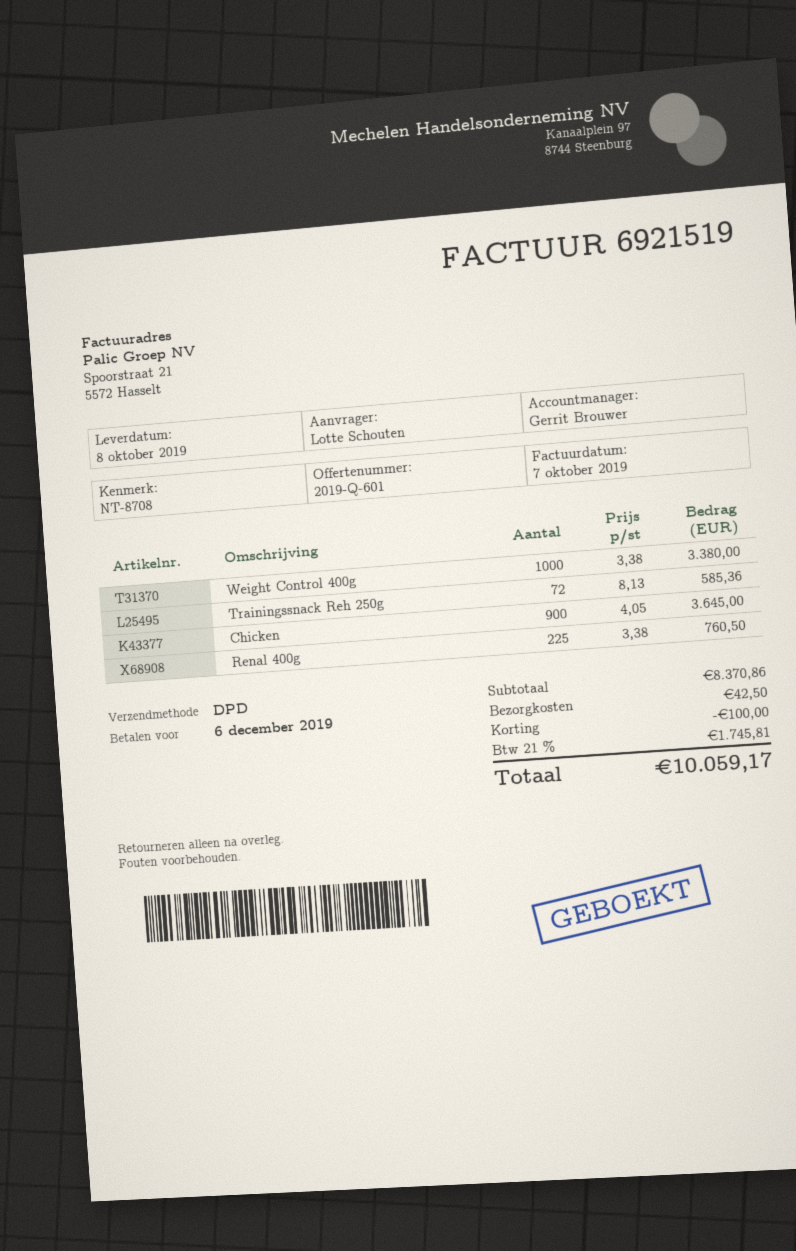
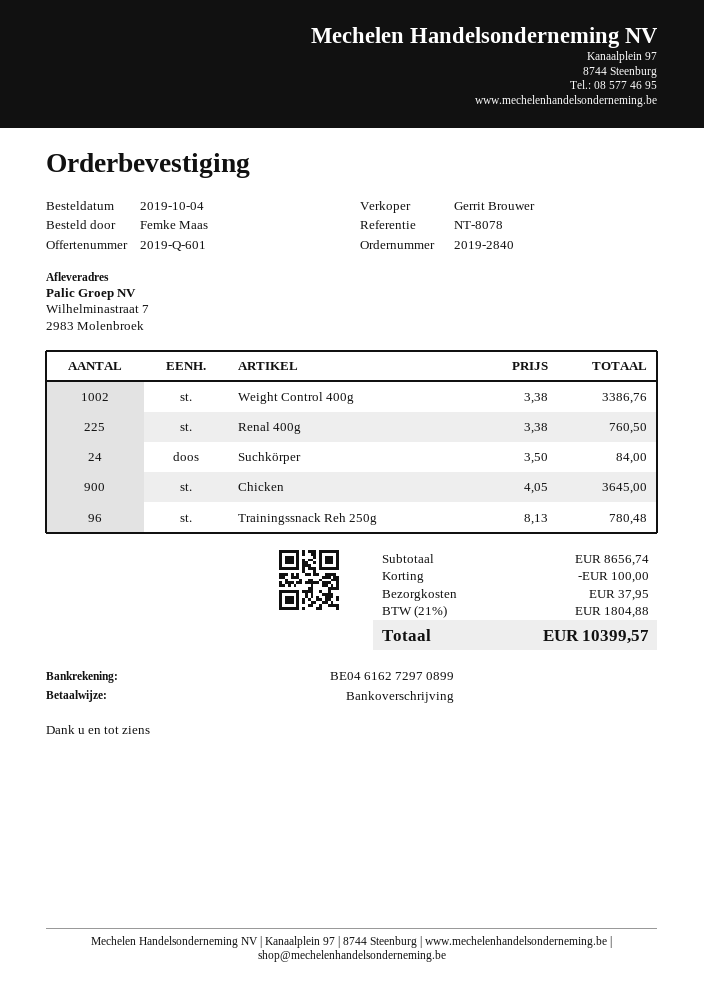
reference: NT-8708 -> NT-8078
ordered by: Lotte Schouten -> Femke Maas
Weight Control 400g: 1000 x 3.38 = 3380.00 -> 1002 x 3.38 = 3386.76
Trainingssnack Reh 250g: 72 x 8.13 = 585.36 -> 96 x 8.13 = 780.48
Suchkörper: none -> 24 x 3.50 = 84.00
subtotal: 8370.86 -> 8656.74
shipping: 42.50 -> 37.95
tax: 21% = 1745.81 -> 21% = 1804.88
total: 10059.17 -> 10399.57

